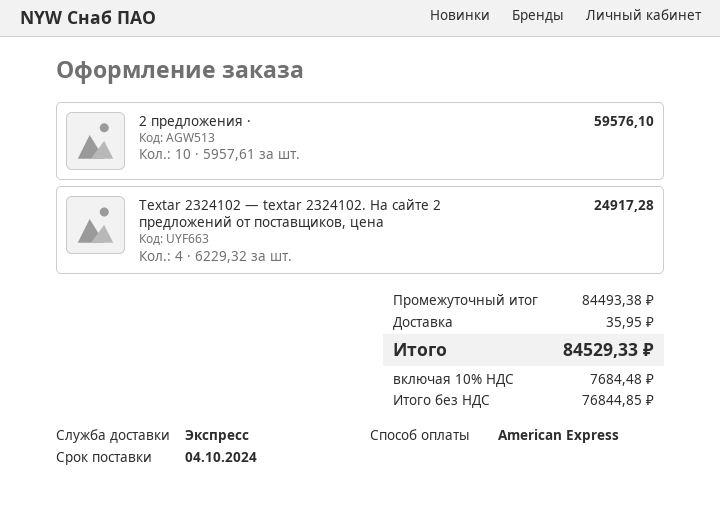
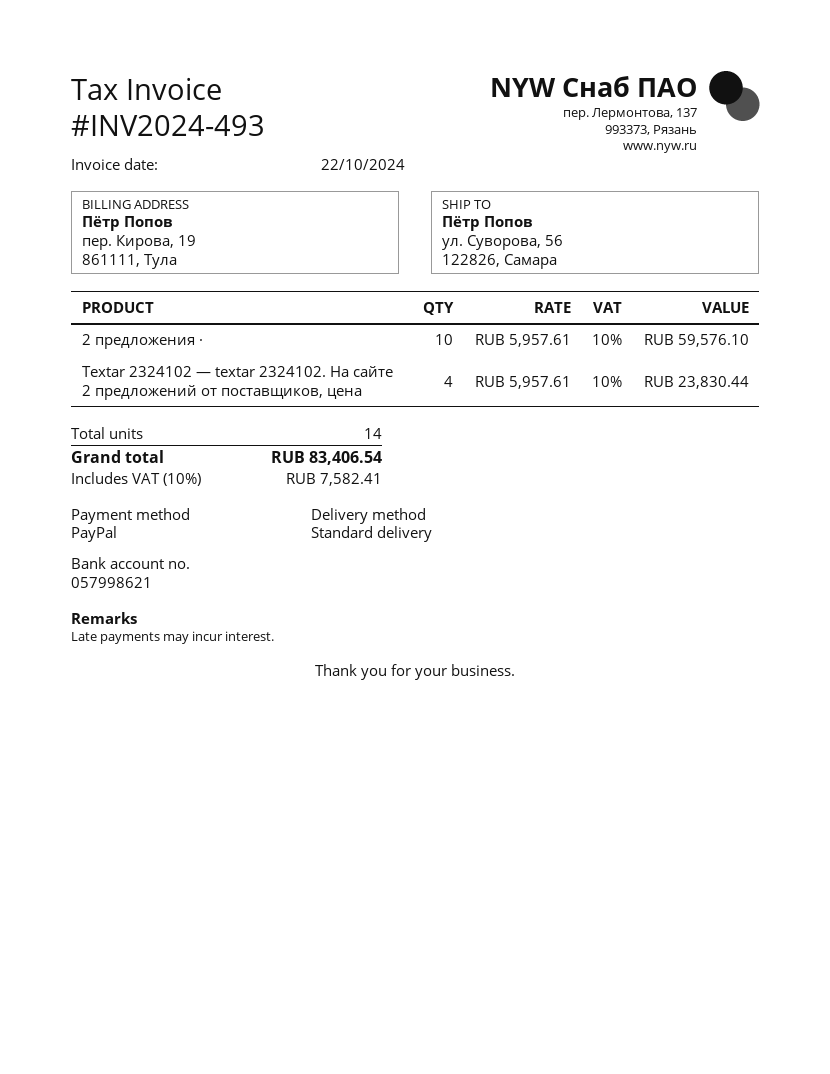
payment method: American Express -> PayPal
shipping method: express -> standard
Textar 2324102 — textar 2324102. На сайте 2 предложений от поставщиков, цена: 4 x 6229.32 = 24917.28 -> 4 x 5957.61 = 23830.44
shipping: 35.95 -> none
tax: 10% = 7684.48 -> 10% = 7582.41
total: 84529.33 -> 83406.54

